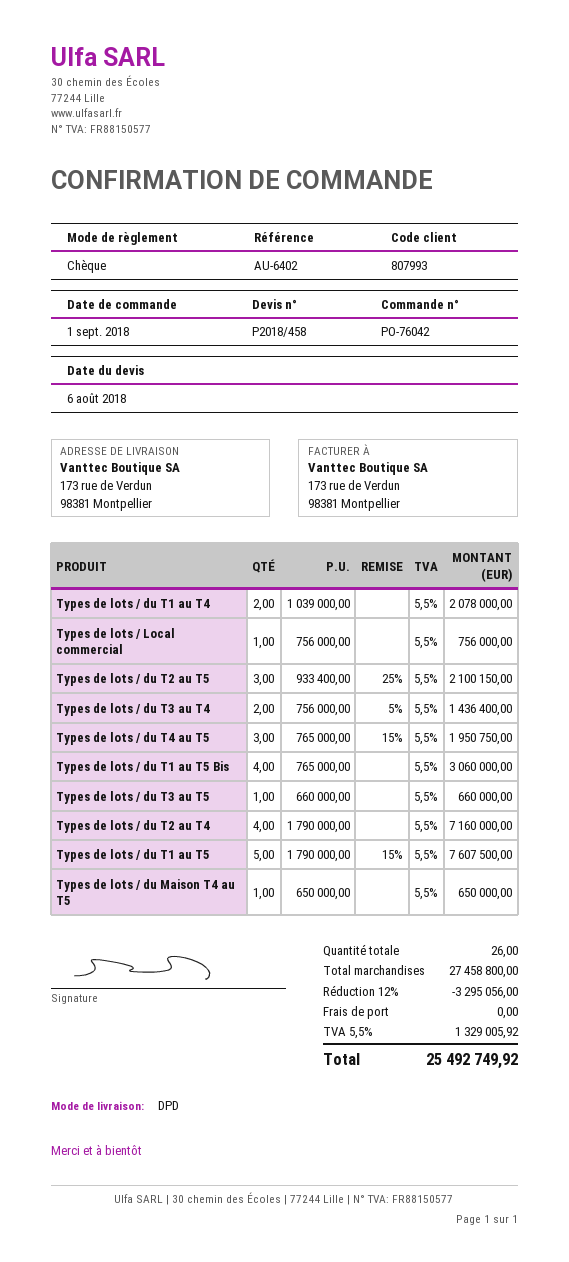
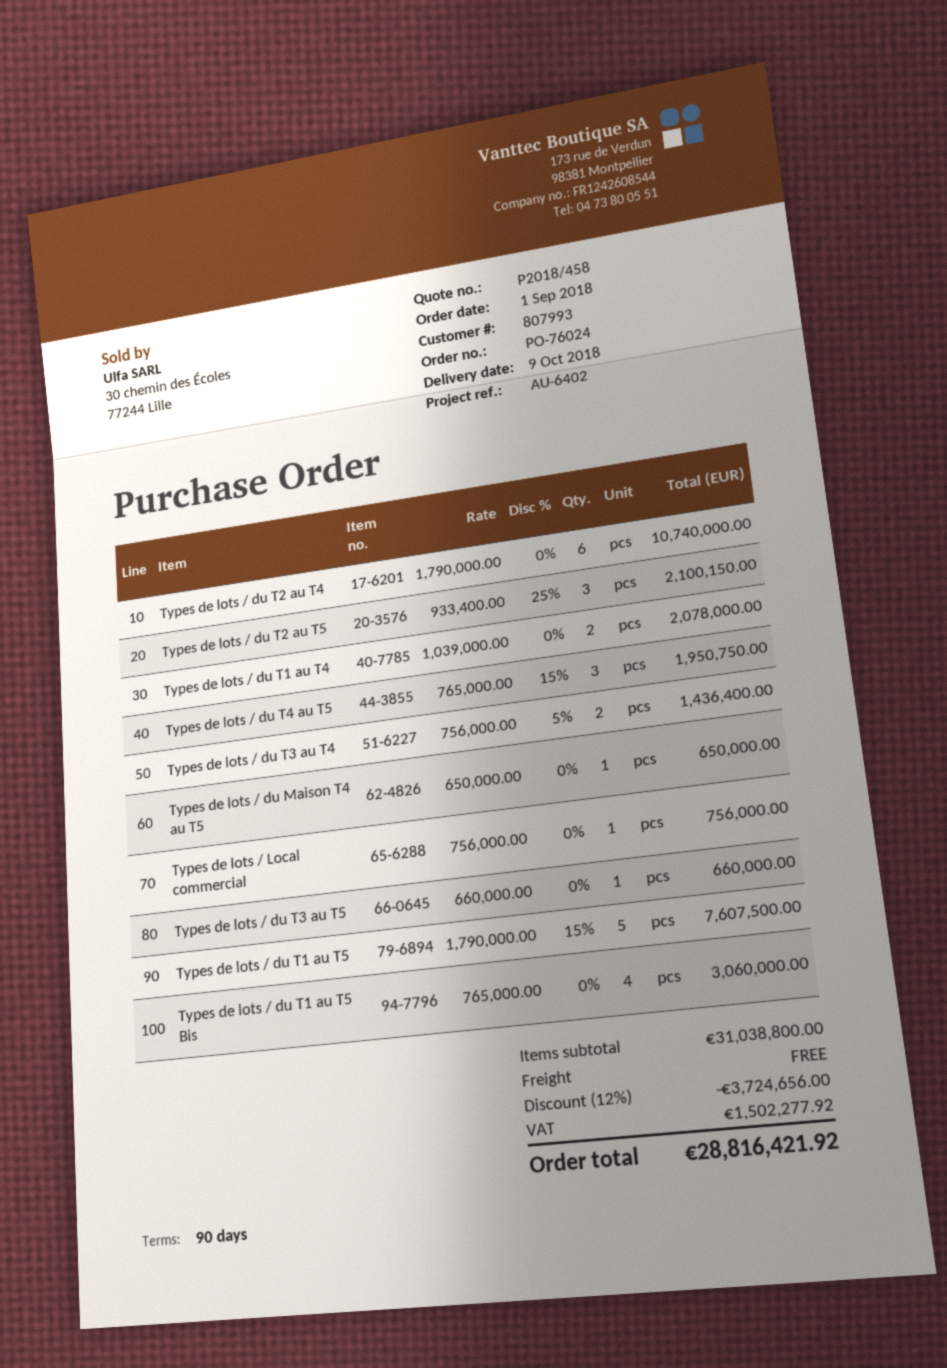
order number: PO-76042 -> PO-76024
Types de lots / du T2 au T4: 4 x 1790000.00 = 7160000.00 -> 6 x 1790000.00 = 10740000.00
subtotal: 27458800.00 -> 31038800.00
discount: 12% = 3295056.00 -> 12% = 3724656.00
tax: 1329005.92 -> 1502277.92
total: 25492749.92 -> 28816421.92

